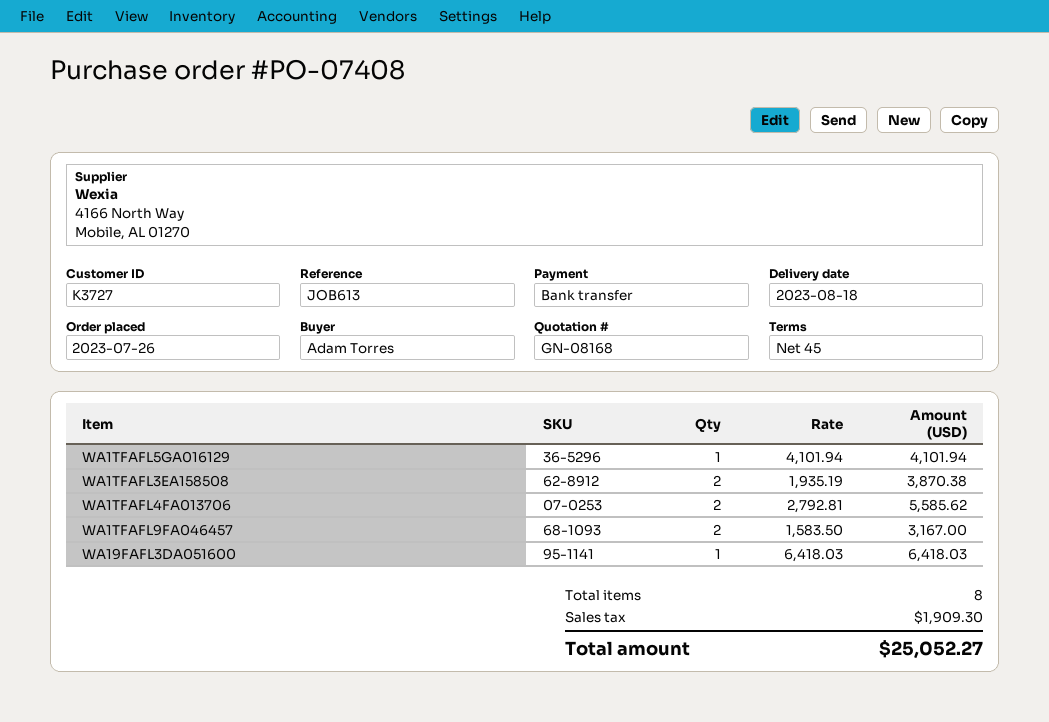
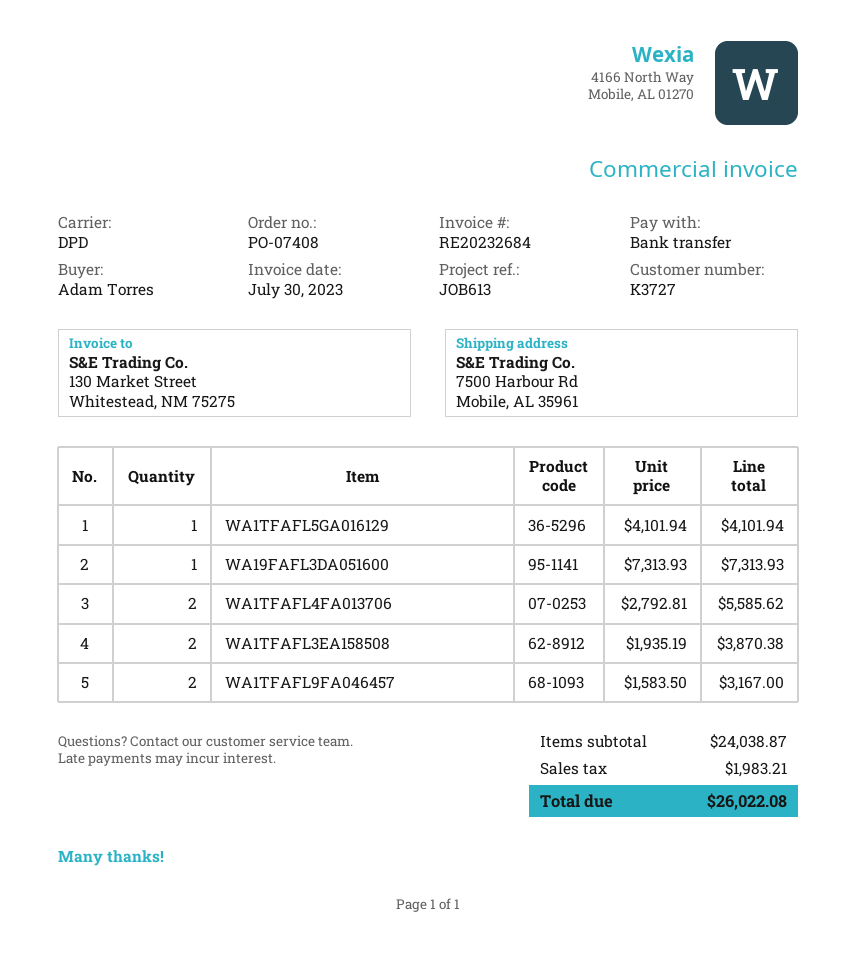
WA19FAFL3DA051600: 1 x 6418.03 = 6418.03 -> 1 x 7313.93 = 7313.93
tax: 1909.30 -> 1983.21
total: 25052.27 -> 26022.08

